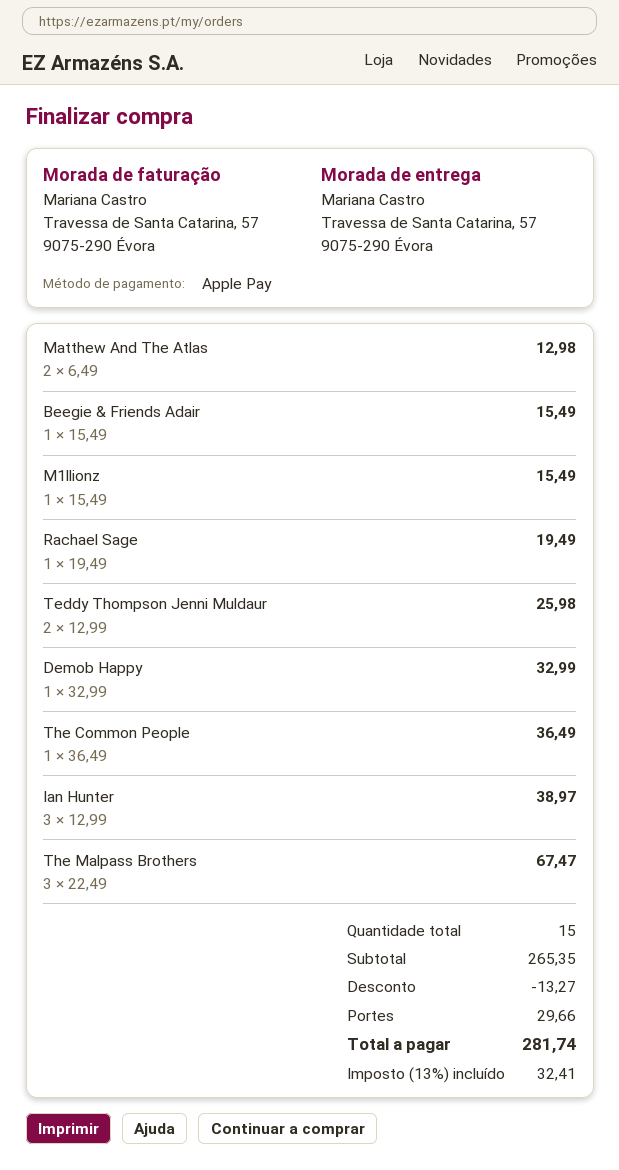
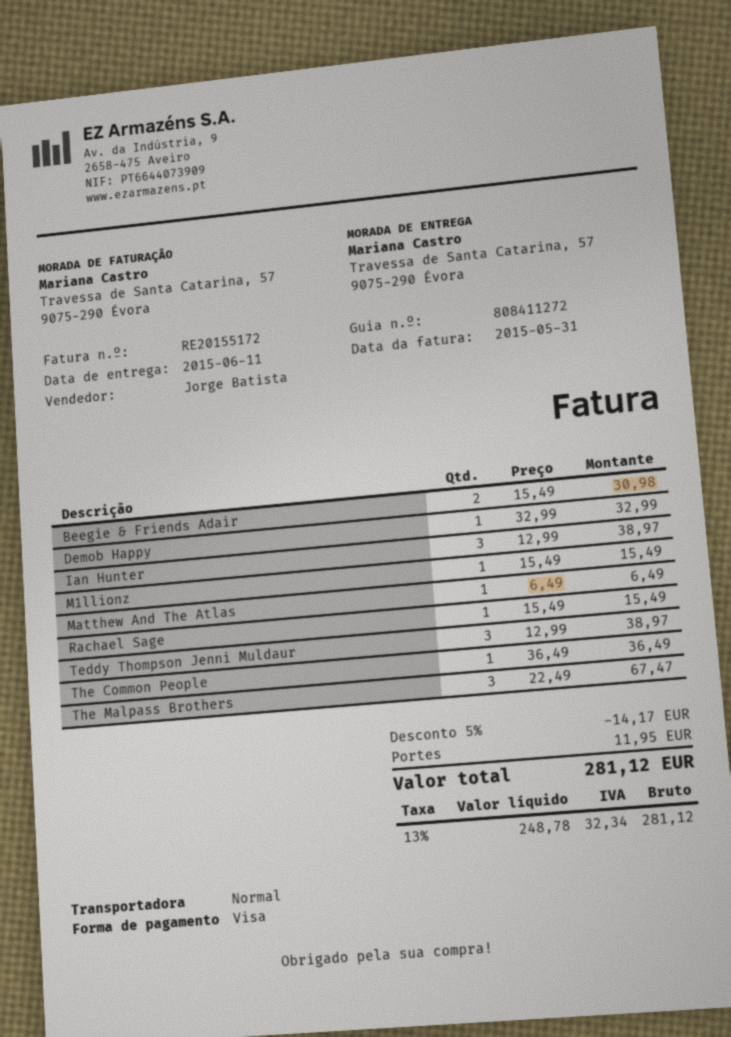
payment method: Apple Pay -> Visa
Matthew And The Atlas: 2 x 6.49 = 12.98 -> 1 x 6.49 = 6.49
Beegie & Friends Adair: 1 x 15.49 = 15.49 -> 2 x 15.49 = 30.98
Rachael Sage: 1 x 19.49 = 19.49 -> 1 x 15.49 = 15.49
Teddy Thompson Jenni Muldaur: 2 x 12.99 = 25.98 -> 3 x 12.99 = 38.97
discount: 13.27 -> 14.17
shipping: 29.66 -> 11.95
tax: 13% = 32.41 -> 13% = 32.34
total: 281.74 -> 281.12

